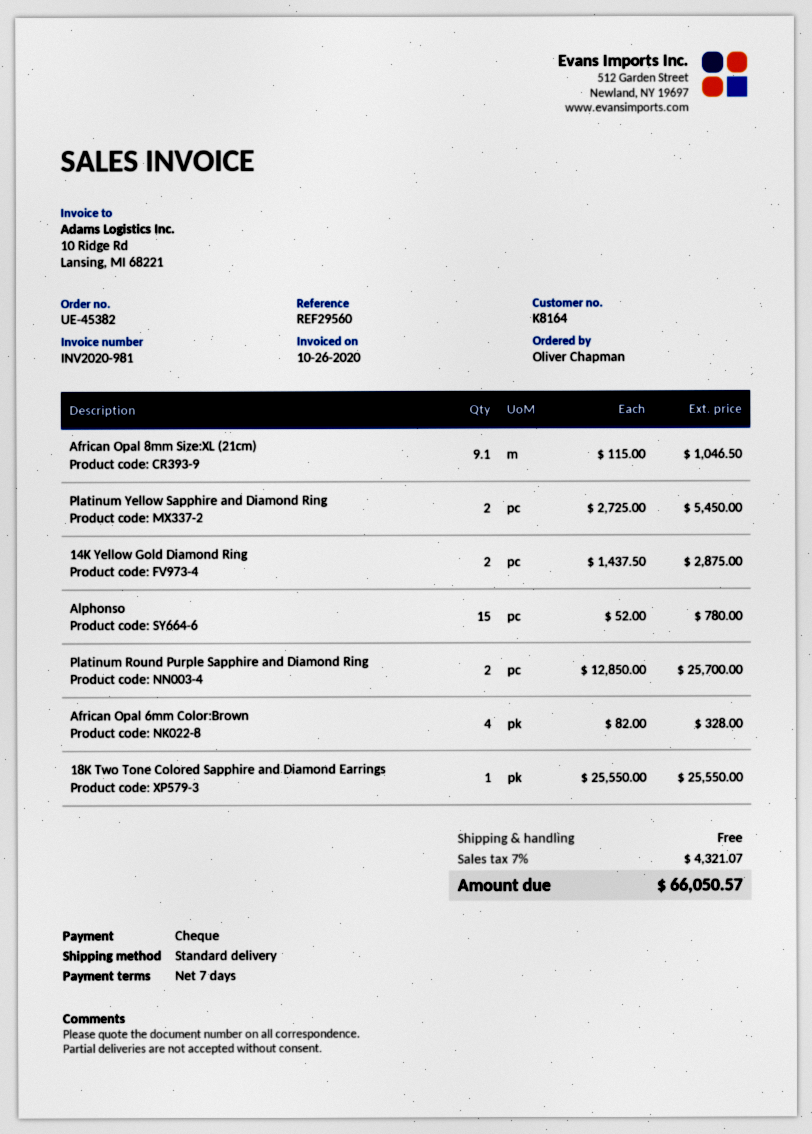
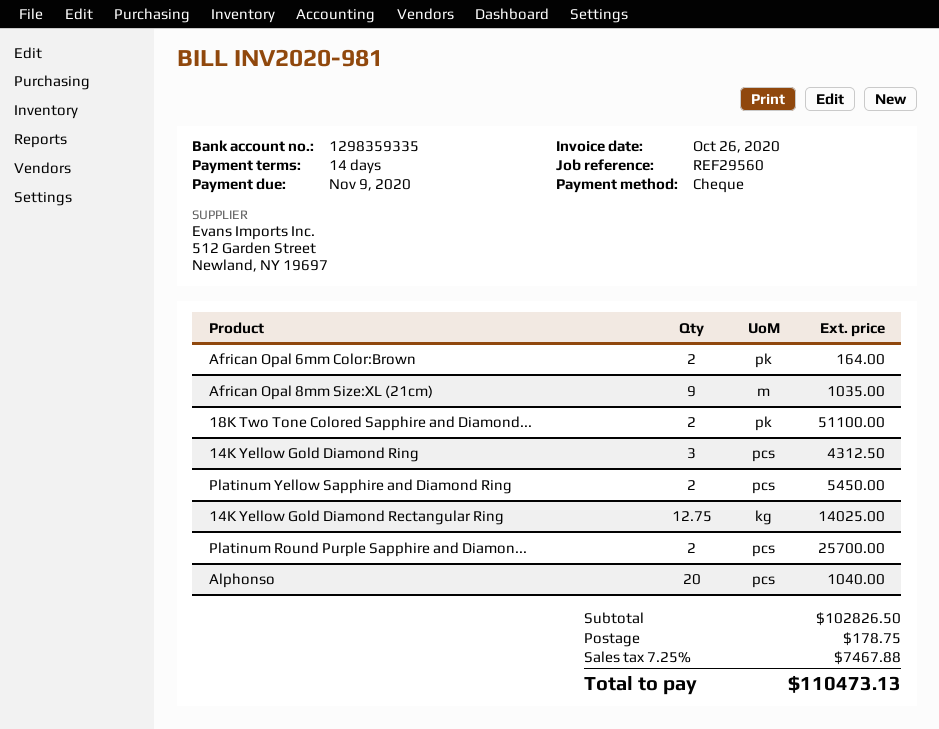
payment terms: 7 days -> 14 days
African Opal 8mm Size:XL (21cm): 9.1 for 1046.50 -> 9 for 1035.00
14K Yellow Gold Diamond Ring: 2 for 2875.00 -> 3 for 4312.50
Alphonso: 15 for 780.00 -> 20 for 1040.00
African Opal 6mm Color:Brown: 4 for 328.00 -> 2 for 164.00
18K Two Tone Colored Sapphire and Diamond Earrings: 1 for 25550.00 -> 2 for 51100.00
14K Yellow Gold Diamond Rectangular Ring: none -> 12.75 for 14025.00
shipping: 0.00 -> 178.75
tax: 7% = 4321.07 -> 7.25% = 7467.88
total: 66050.57 -> 110473.13

